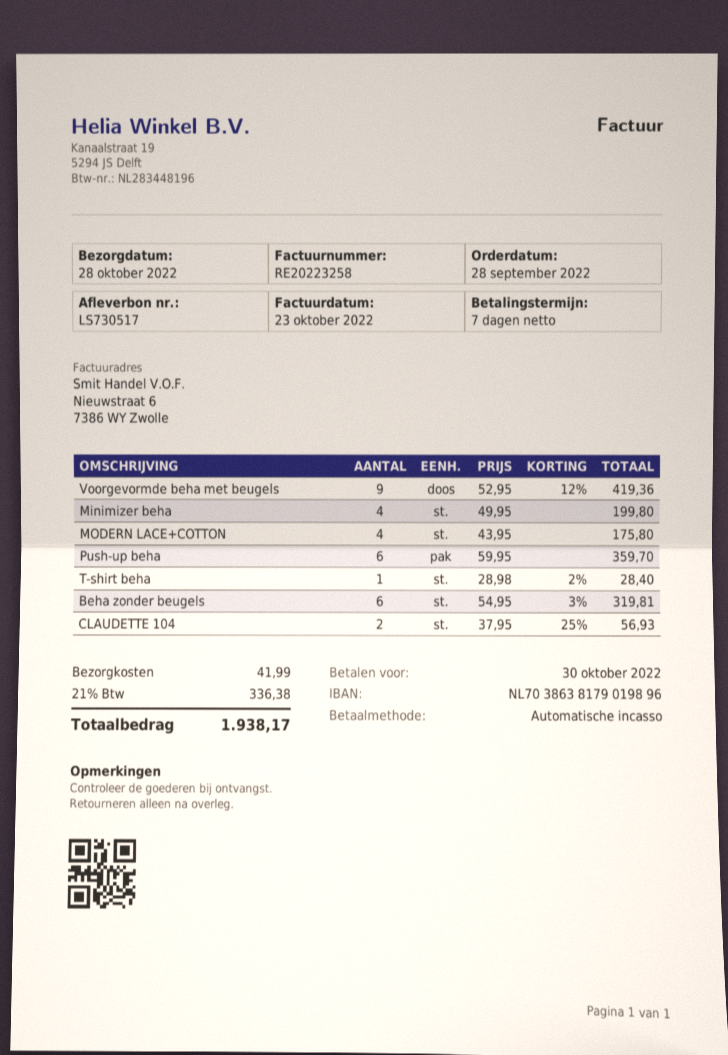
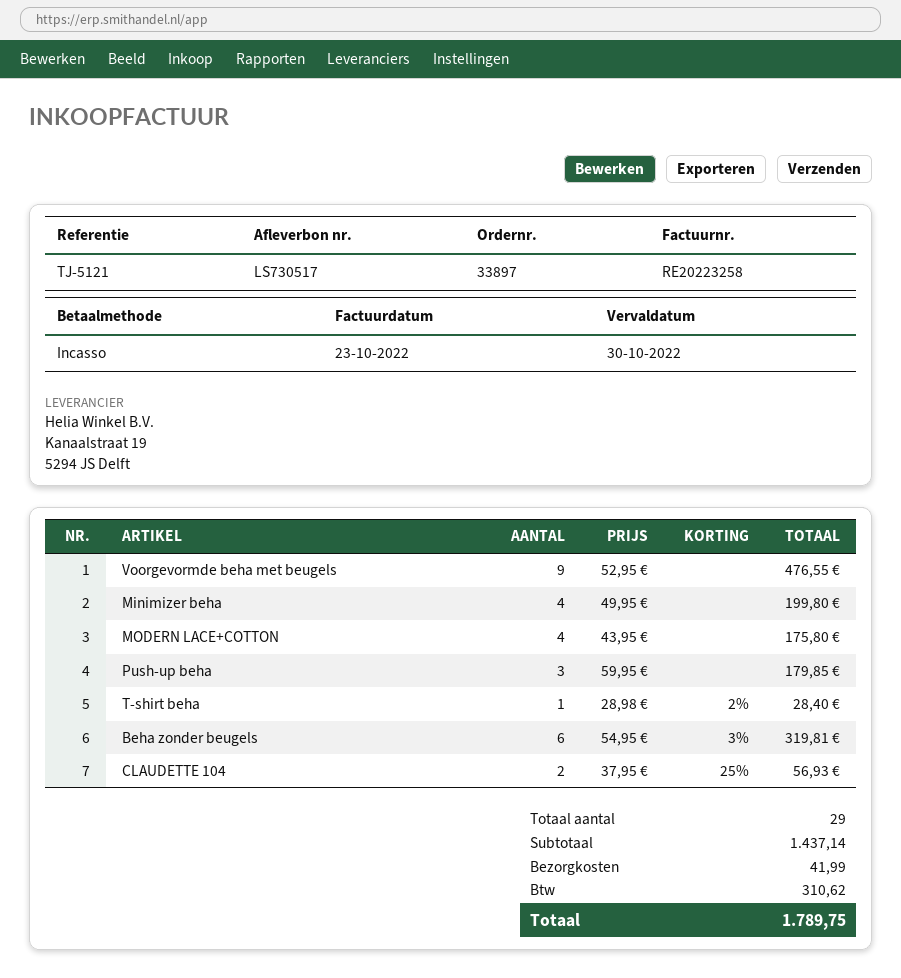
Voorgevormde beha met beugels: 9 x 52.95 - 12% = 419.36 -> 9 x 52.95 = 476.55
Push-up beha: 6 x 59.95 = 359.70 -> 3 x 59.95 = 179.85
tax: 336.38 -> 310.62
total: 1938.17 -> 1789.75

